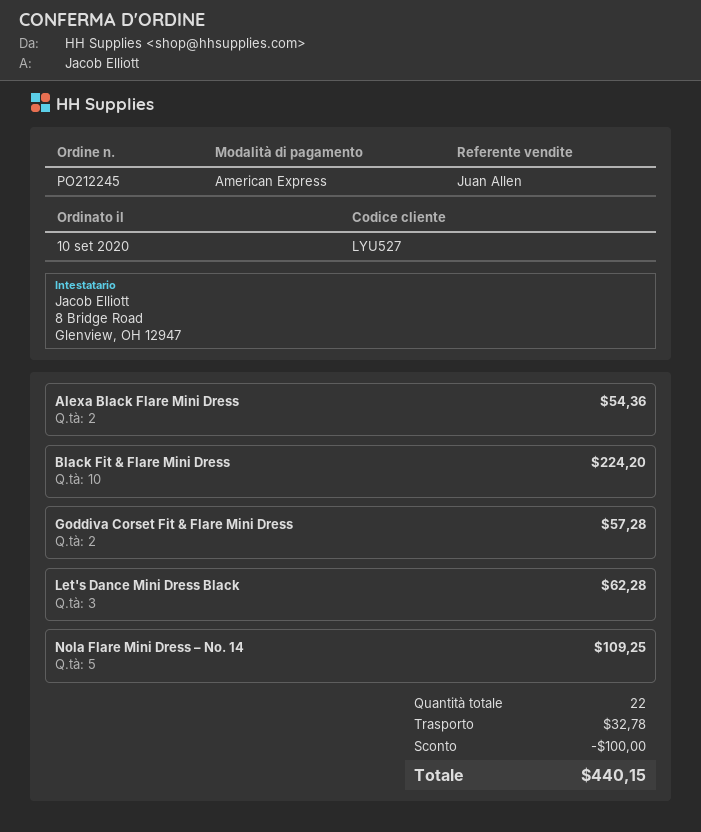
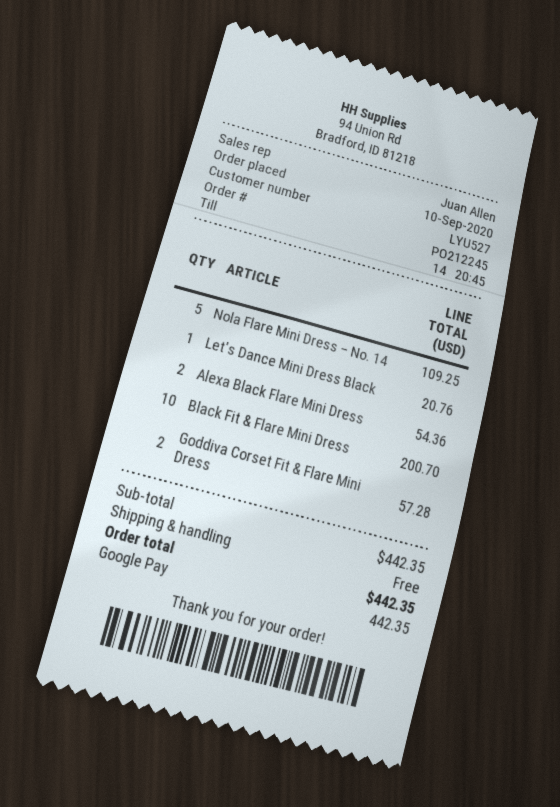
payment method: American Express -> Google Pay
Black Fit & Flare Mini Dress: 10 for 224.20 -> 10 for 200.70
Let's Dance Mini Dress Black: 3 for 62.28 -> 1 for 20.76
discount: 100.00 -> none
shipping: 32.78 -> 0.00
total: 440.15 -> 442.35

